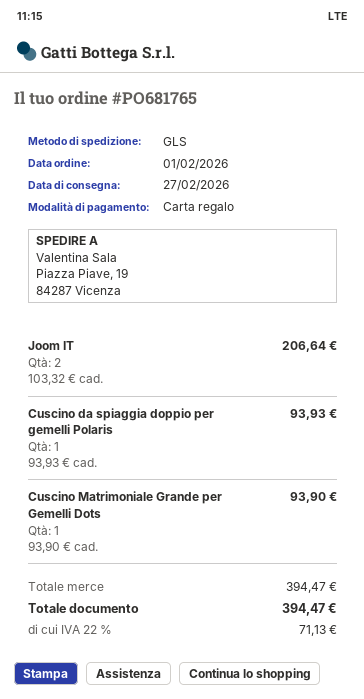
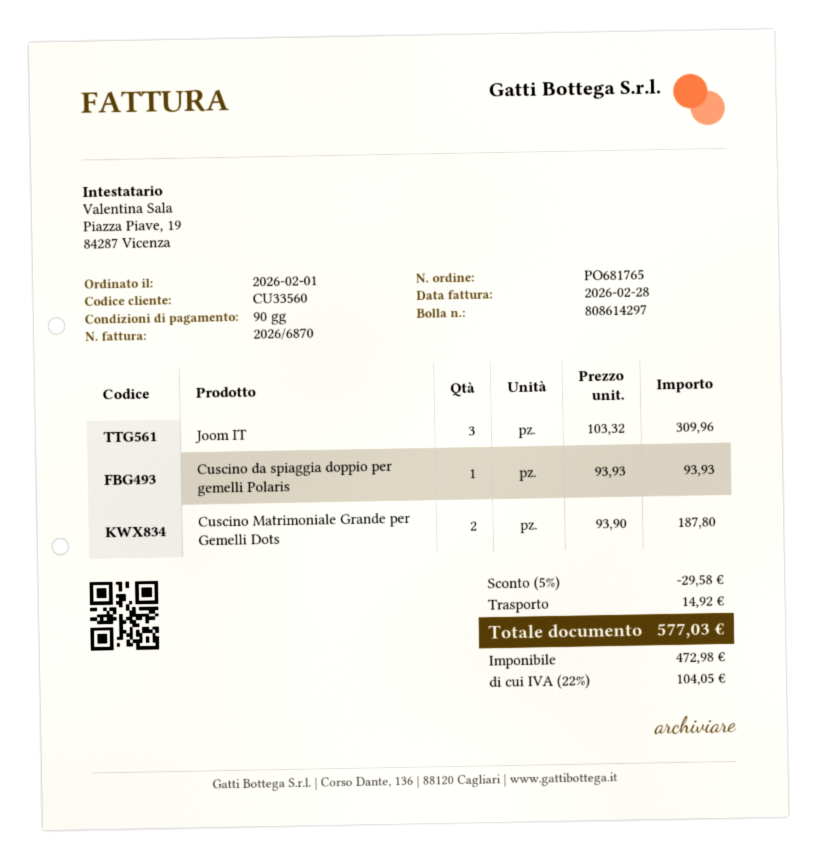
Joom IT: 2 x 103.32 = 206.64 -> 3 x 103.32 = 309.96
Cuscino Matrimoniale Grande per Gemelli Dots: 1 x 93.90 = 93.90 -> 2 x 93.90 = 187.80
discount: none -> 5% = 29.58
shipping: none -> 14.92
tax: 22% = 71.13 -> 22% = 104.05
total: 394.47 -> 577.03

